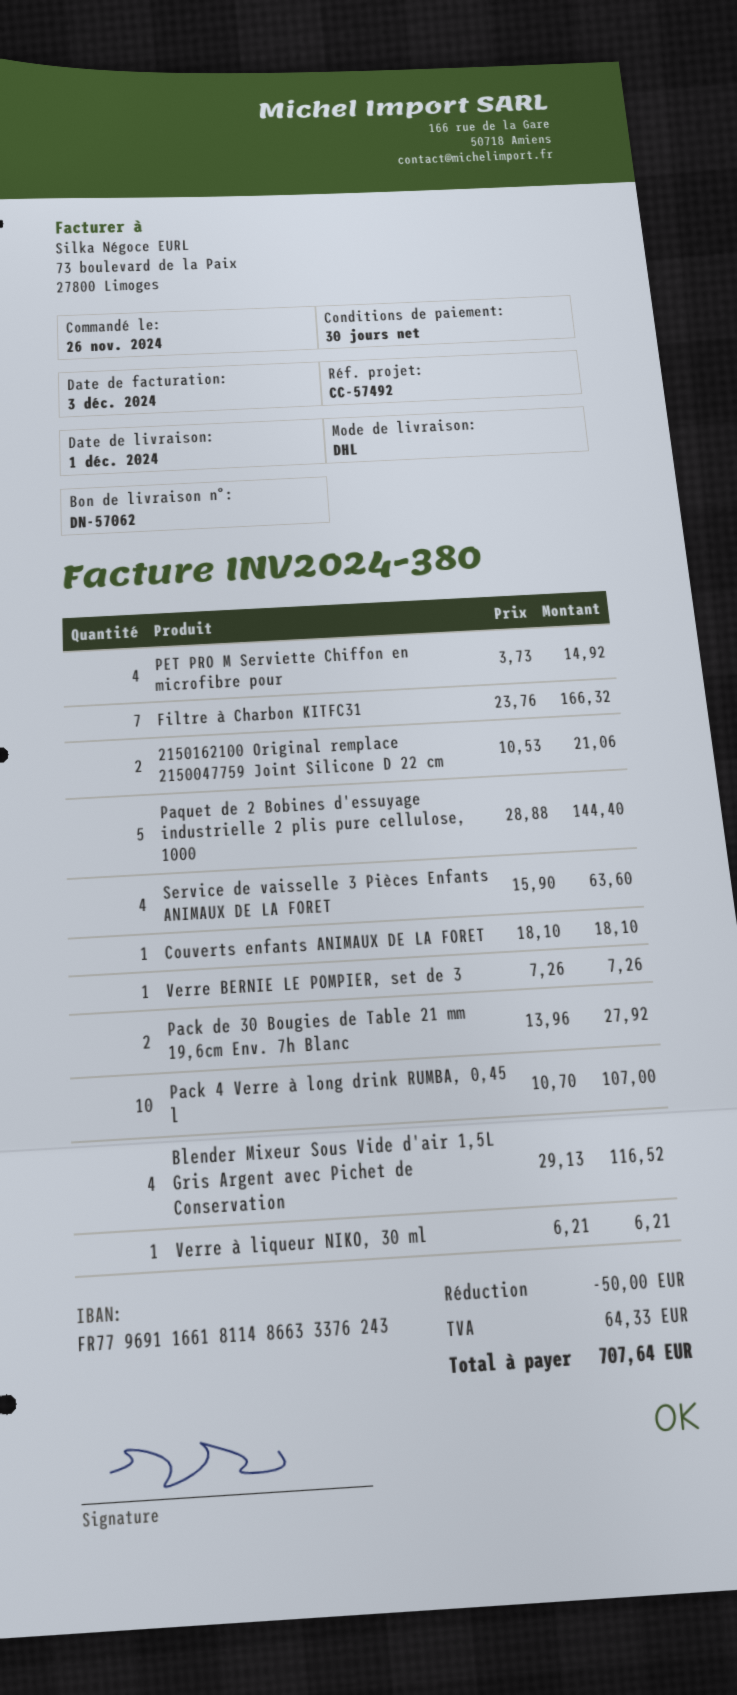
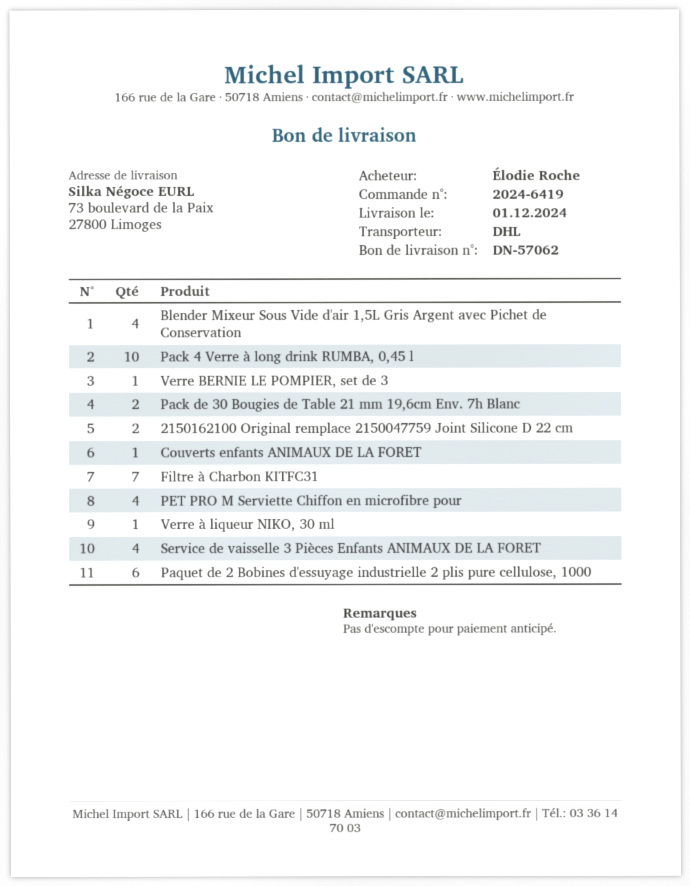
Paquet de 2 Bobines d'essuyage industrielle 2 plis pure cellulose, 1000: 5 -> 6

